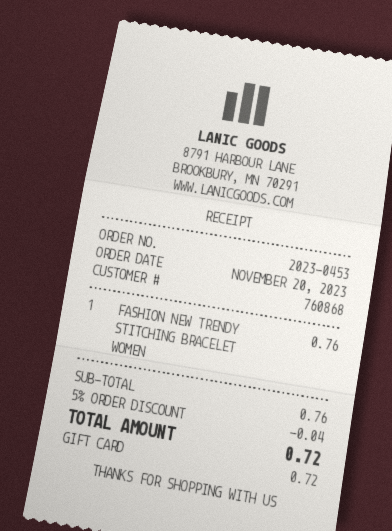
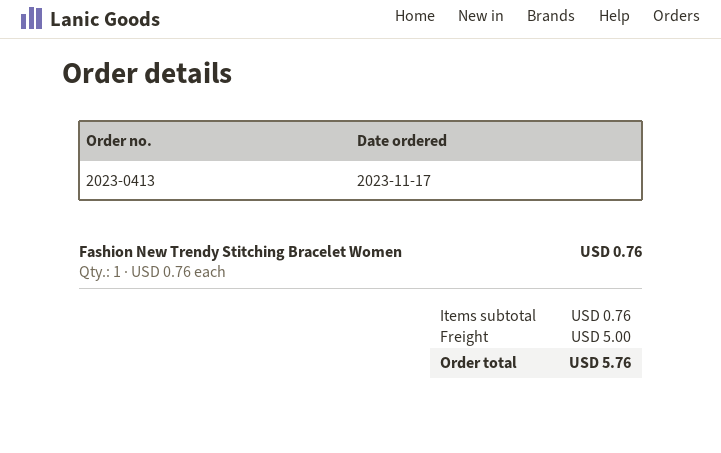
order number: 2023-0453 -> 2023-0413
order date: 2023-11-20 -> 2023-11-17
discount: 5% = 0.04 -> none
shipping: none -> 5.00
total: 0.72 -> 5.76

